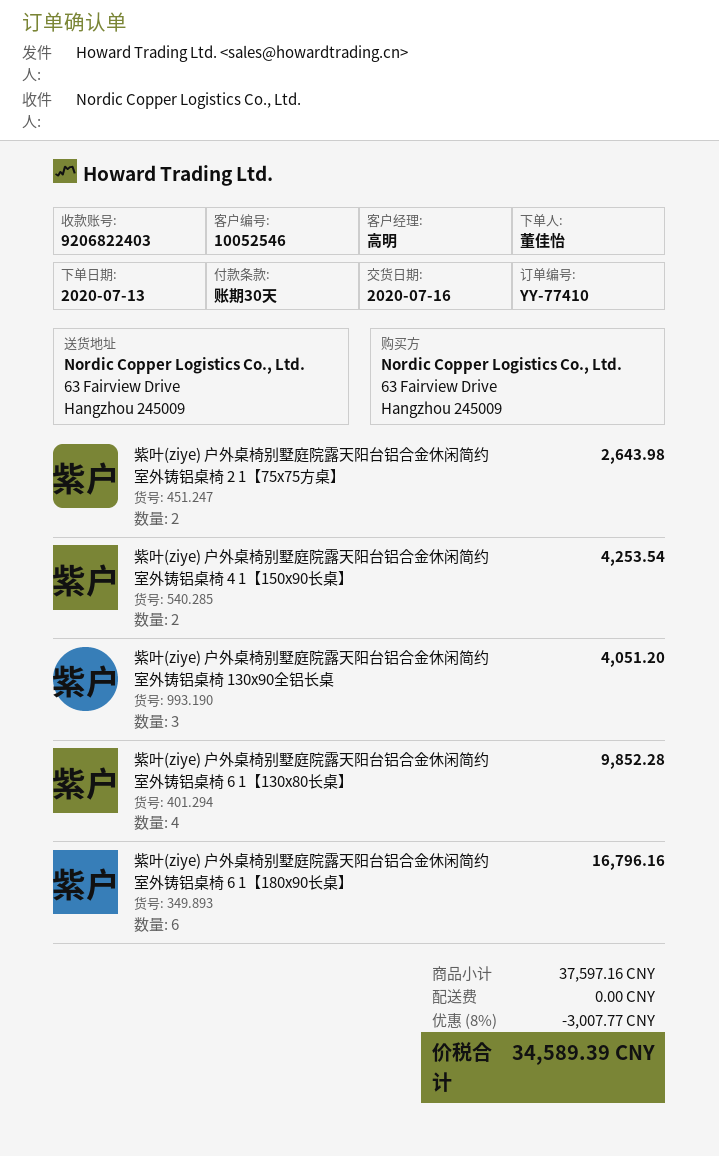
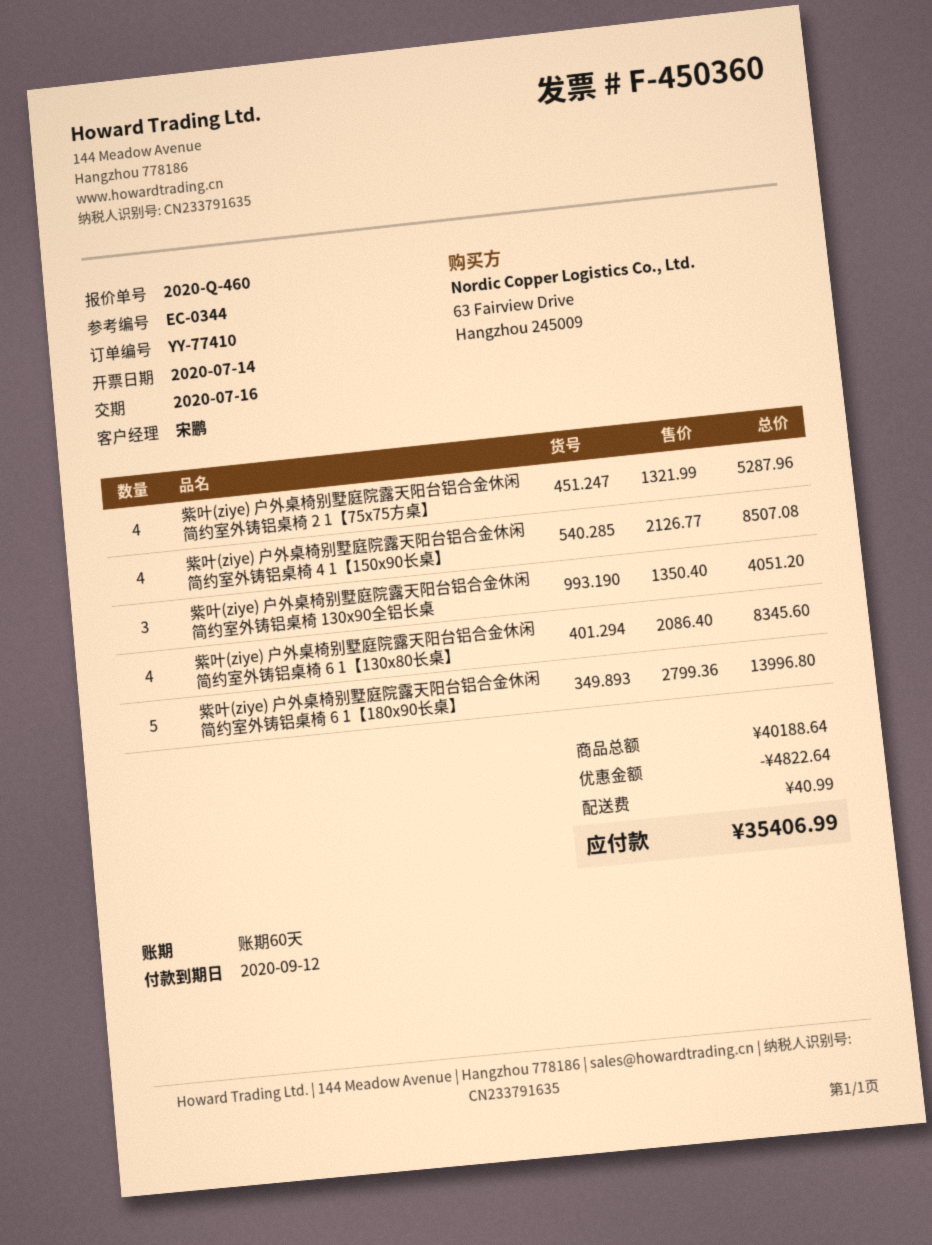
payment terms: 30 days -> 60 days
sales rep: 高明 -> 宋鹏
紫叶(ziye) 户外桌椅别墅庭院露天阳台铝合金休闲简约室外铸铝桌椅 2 1【75x75方桌】: 2 for 2643.98 -> 4 for 5287.96
紫叶(ziye) 户外桌椅别墅庭院露天阳台铝合金休闲简约室外铸铝桌椅 4 1【150x90长桌】: 2 for 4253.54 -> 4 for 8507.08
紫叶(ziye) 户外桌椅别墅庭院露天阳台铝合金休闲简约室外铸铝桌椅 6 1【130x80长桌】: 4 for 9852.28 -> 4 for 8345.60
紫叶(ziye) 户外桌椅别墅庭院露天阳台铝合金休闲简约室外铸铝桌椅 6 1【180x90长桌】: 6 for 16796.16 -> 5 for 13996.80
subtotal: 37597.16 -> 40188.64
discount: 3007.77 -> 4822.64
shipping: 0.00 -> 40.99
total: 34589.39 -> 35406.99

